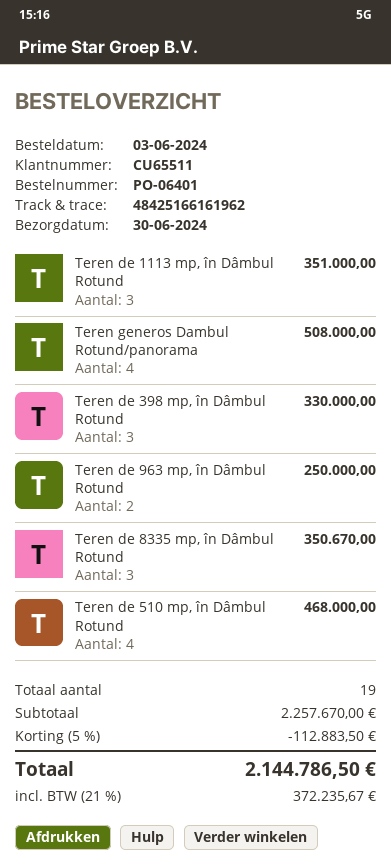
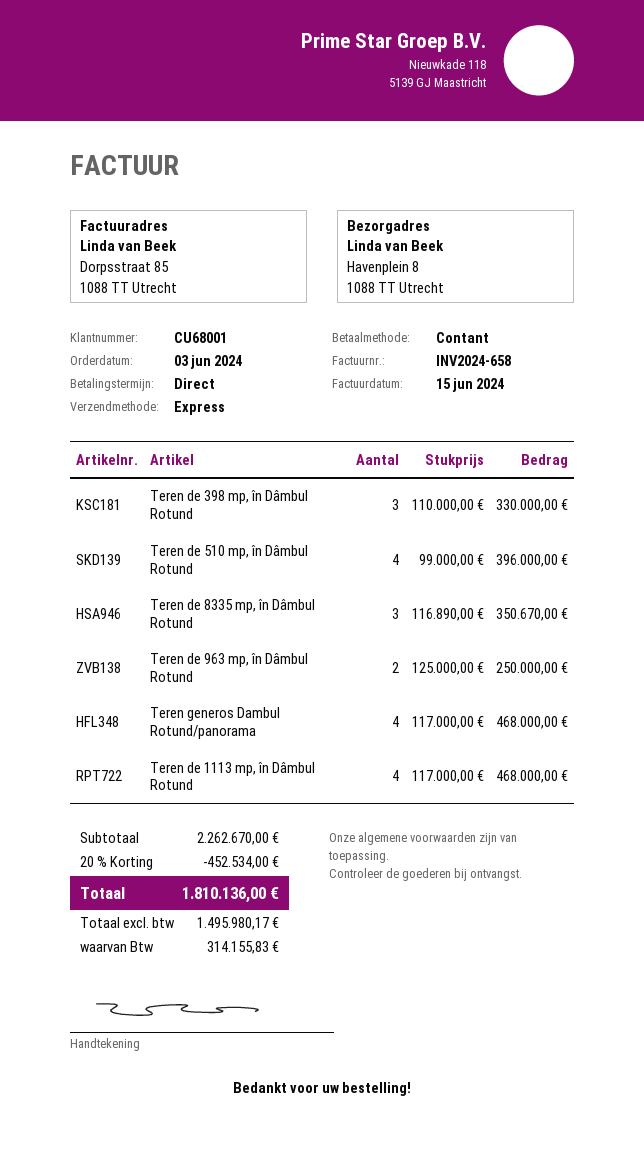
customer number: CU65511 -> CU68001
Teren de 1113 mp, în Dâmbul Rotund: 3 for 351000.00 -> 4 for 468000.00
Teren generos Dambul Rotund/panorama: 4 for 508000.00 -> 4 for 468000.00
Teren de 510 mp, în Dâmbul Rotund: 4 for 468000.00 -> 4 for 396000.00
subtotal: 2257670.00 -> 2262670.00
discount: 5% = 112883.50 -> 20% = 452534.00
tax: 372235.67 -> 314155.83
total: 2144786.50 -> 1810136.00

